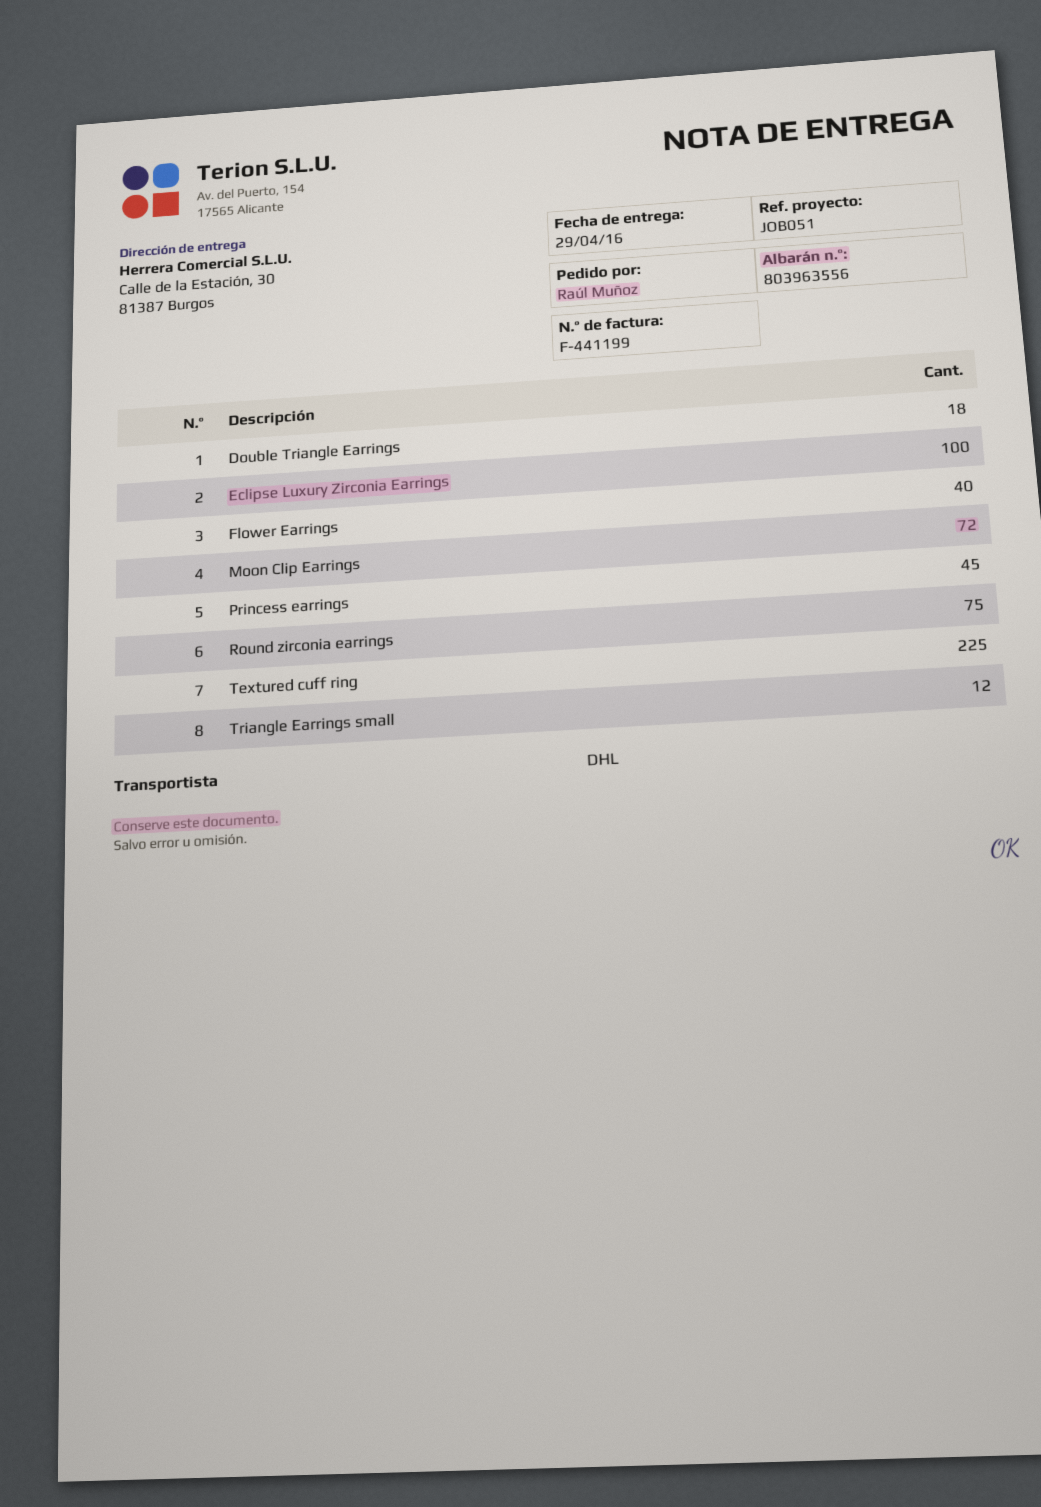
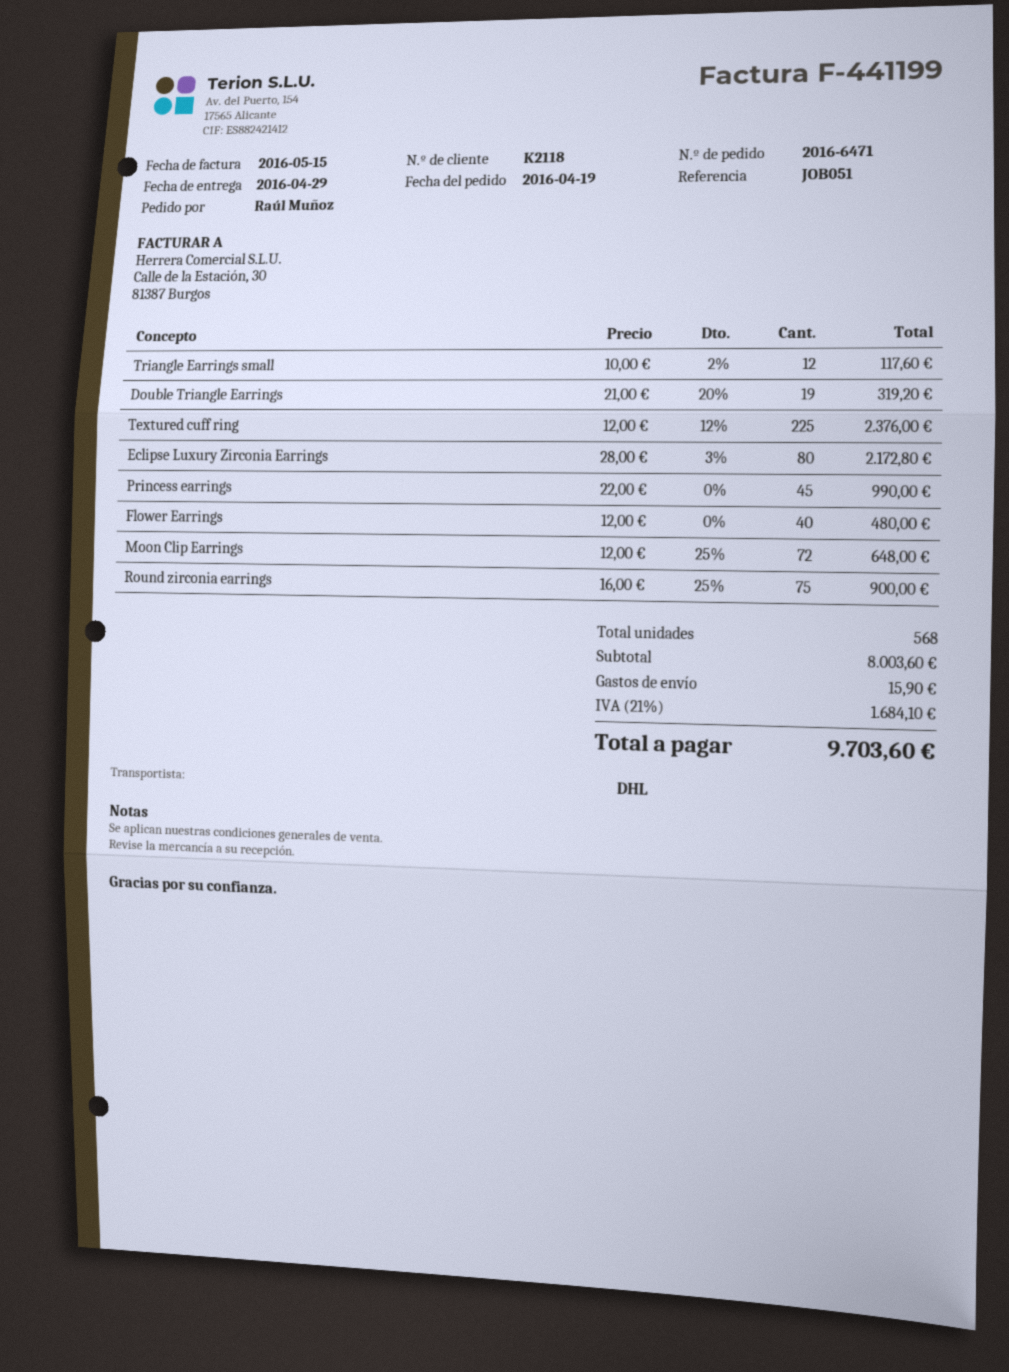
Double Triangle Earrings: 18 -> 19
Eclipse Luxury Zirconia Earrings: 100 -> 80

